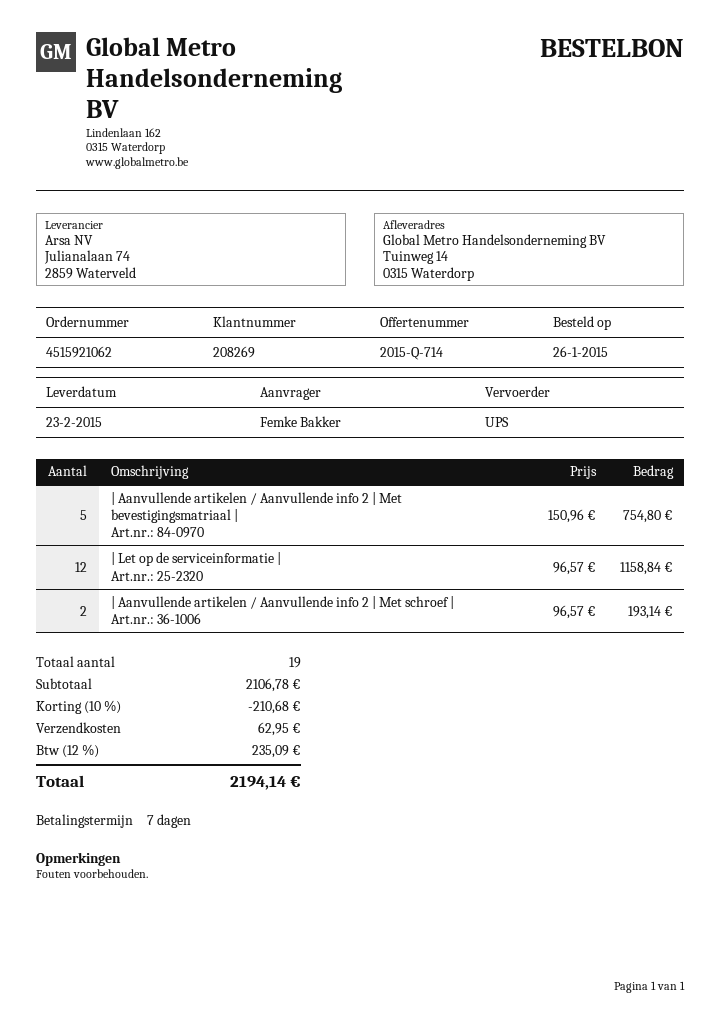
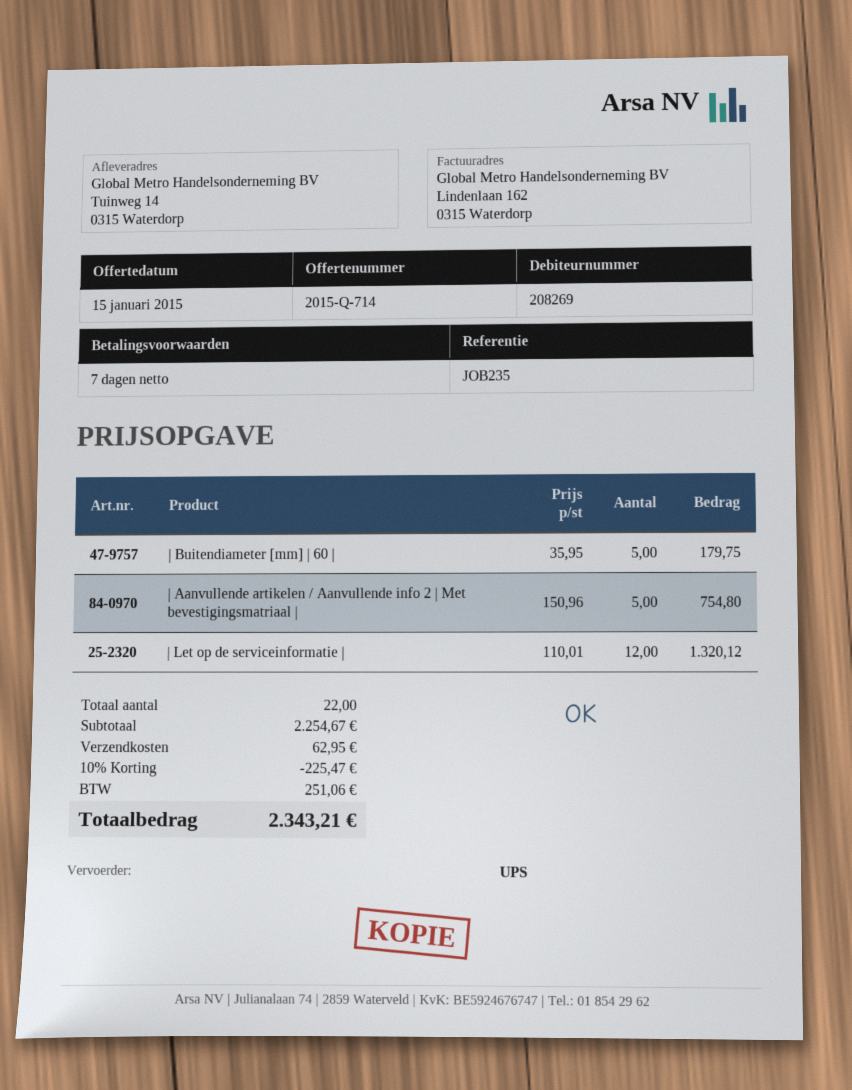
| Let op de serviceinformatie |: 12 x 96.57 = 1158.84 -> 12 x 110.01 = 1320.12
| Aanvullende artikelen / Aanvullende info 2 | Met schroef |: 2 x 96.57 = 193.14 -> none
| Buitendiameter [mm] | 60 |: none -> 5 x 35.95 = 179.75
total quantity: 19 -> 22
subtotal: 2106.78 -> 2254.67
discount: 10% = 210.68 -> 10% = 225.47
tax: 235.09 -> 251.06
total: 2194.14 -> 2343.21

